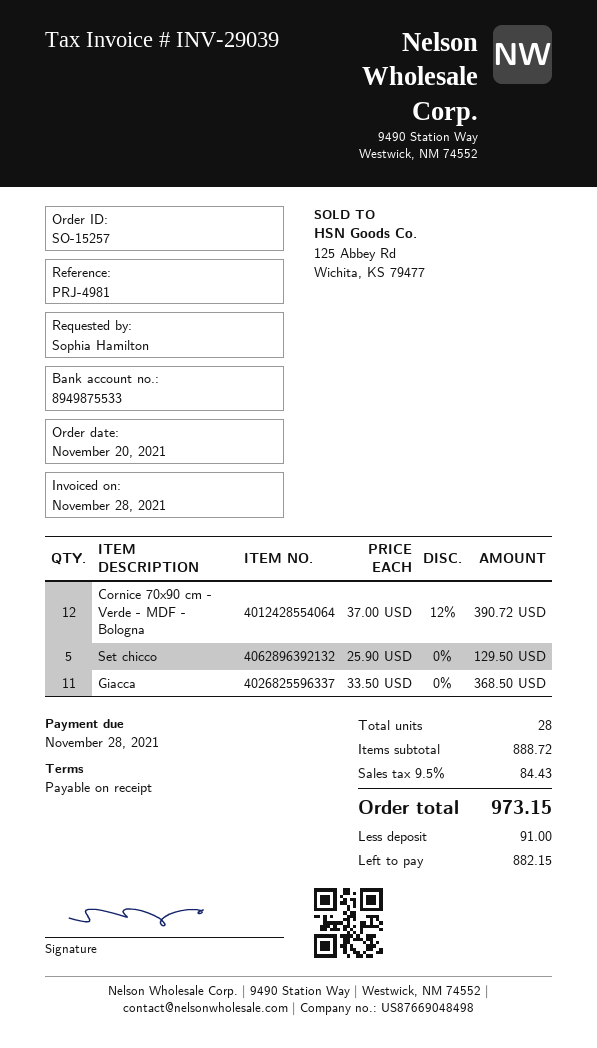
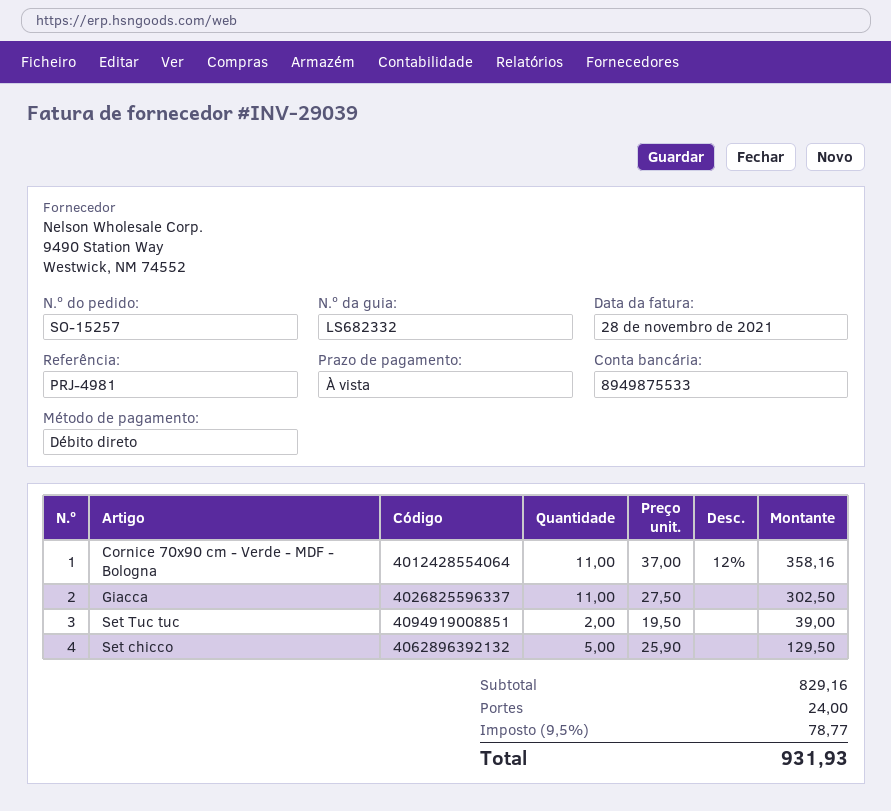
Cornice 70x90 cm - Verde - MDF - Bologna: 12 x 37.00 - 12% = 390.72 -> 11 x 37.00 - 12% = 358.16
Giacca: 11 x 33.50 = 368.50 -> 11 x 27.50 = 302.50
Set Tuc tuc: none -> 2 x 19.50 = 39.00
subtotal: 888.72 -> 829.16
shipping: none -> 24.00
tax: 9.5% = 84.43 -> 9.5% = 78.77
total: 973.15 -> 931.93

